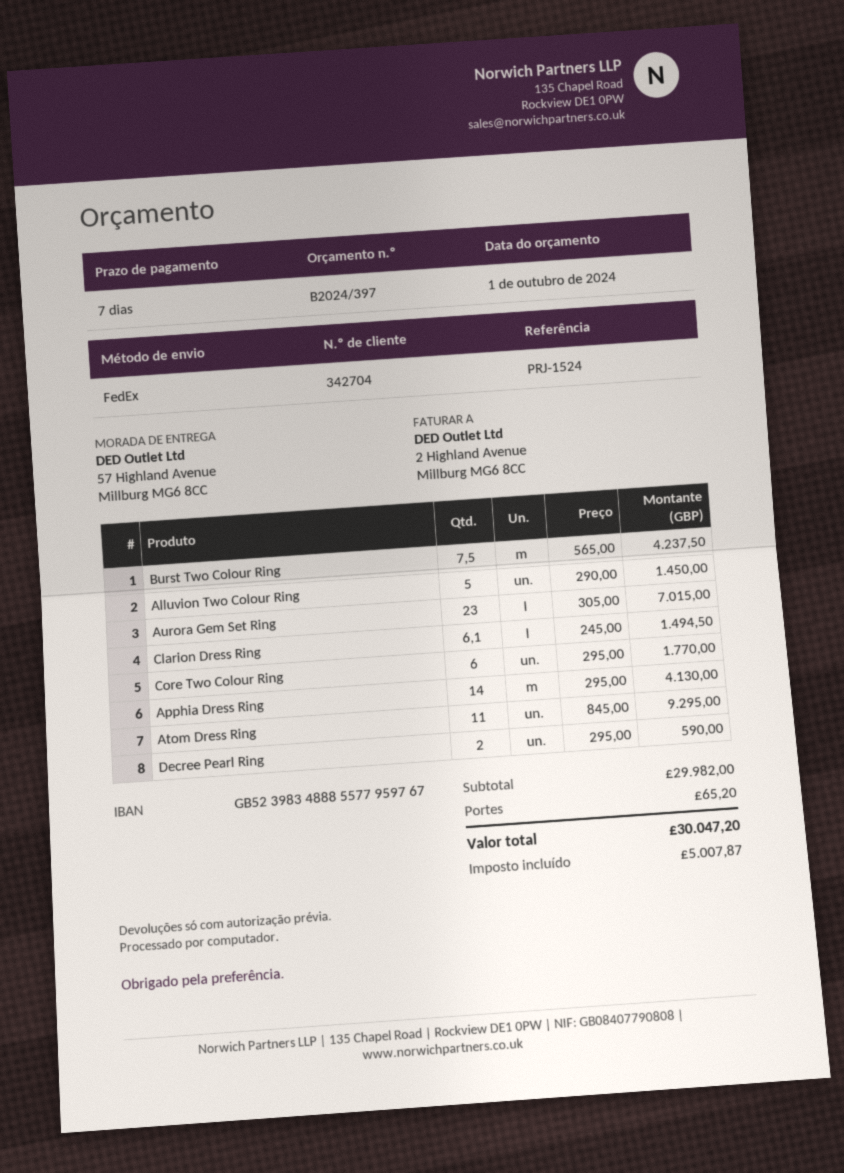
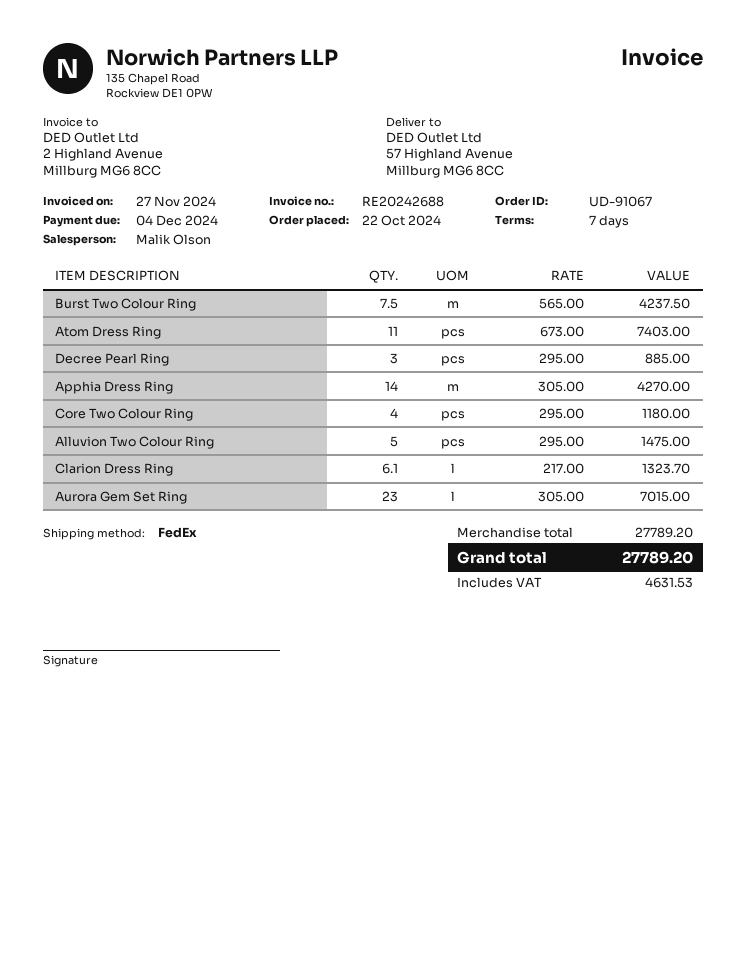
Alluvion Two Colour Ring: 5 x 290.00 = 1450.00 -> 5 x 295.00 = 1475.00
Clarion Dress Ring: 6.1 x 245.00 = 1494.50 -> 6.1 x 217.00 = 1323.70
Core Two Colour Ring: 6 x 295.00 = 1770.00 -> 4 x 295.00 = 1180.00
Apphia Dress Ring: 14 x 295.00 = 4130.00 -> 14 x 305.00 = 4270.00
Atom Dress Ring: 11 x 845.00 = 9295.00 -> 11 x 673.00 = 7403.00
Decree Pearl Ring: 2 x 295.00 = 590.00 -> 3 x 295.00 = 885.00
subtotal: 29982.00 -> 27789.20
shipping: 65.20 -> none
tax: 5007.87 -> 4631.53
total: 30047.20 -> 27789.20

